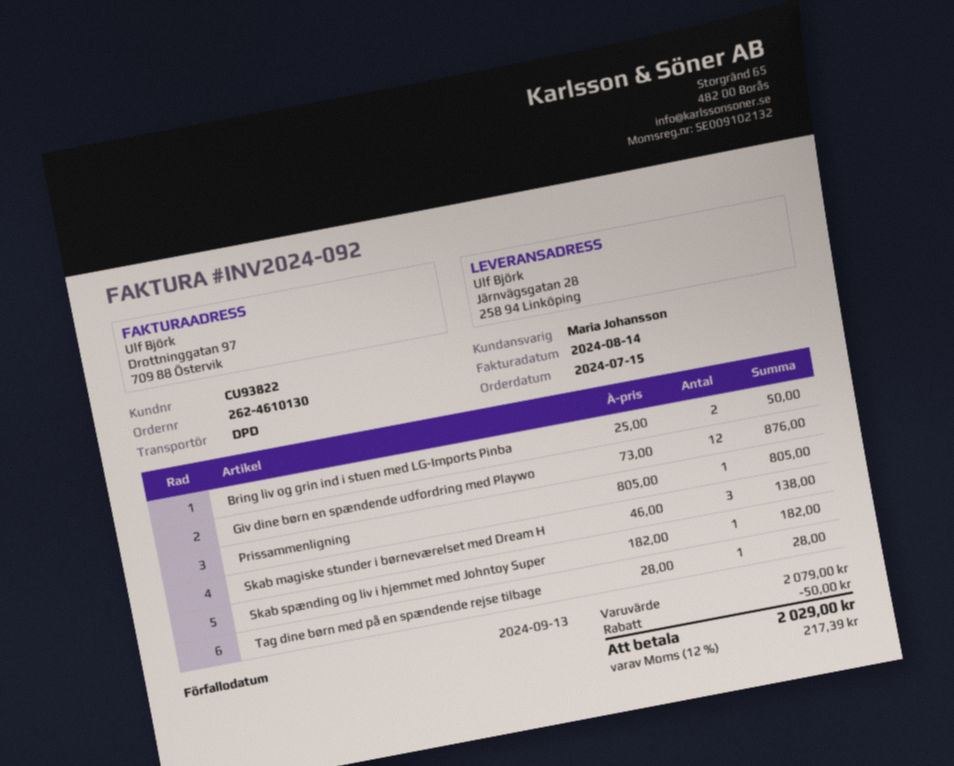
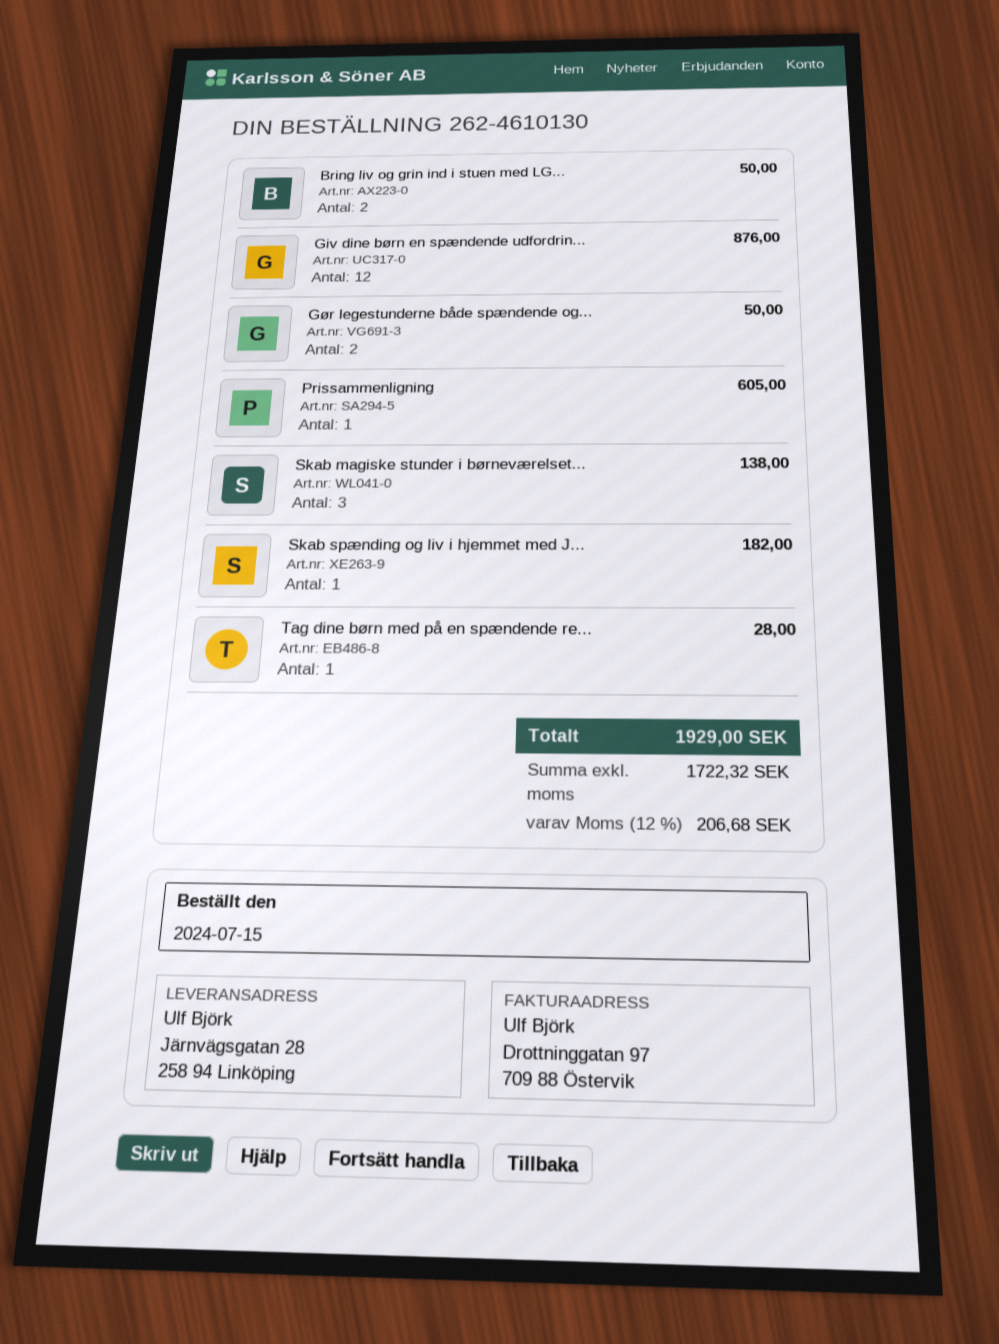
Prissammenligning: 1 for 805.00 -> 1 for 605.00
Gør legestunderne både spændende og...: none -> 2 for 50.00
discount: 50.00 -> none
tax: 12% = 217.39 -> 12% = 206.68
total: 2029.00 -> 1929.00

